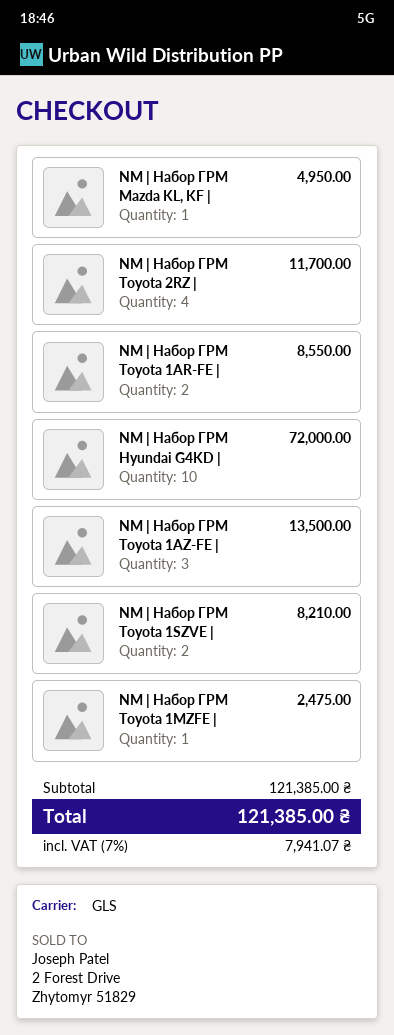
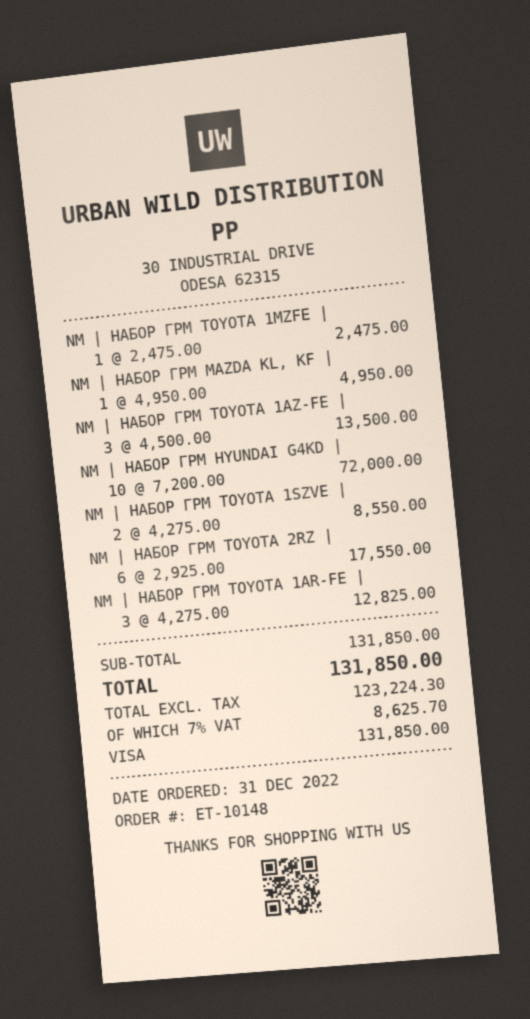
NM | Набор ГРМ Toyota 2RZ |: 4 for 11700.00 -> 6 for 17550.00
NM | Набор ГРМ Toyota 1AR-FE |: 2 for 8550.00 -> 3 for 12825.00
NM | Набор ГРМ Toyota 1SZVE |: 2 for 8210.00 -> 2 for 8550.00
subtotal: 121385.00 -> 131850.00
tax: 7% = 7941.07 -> 7% = 8625.70
total: 121385.00 -> 131850.00

